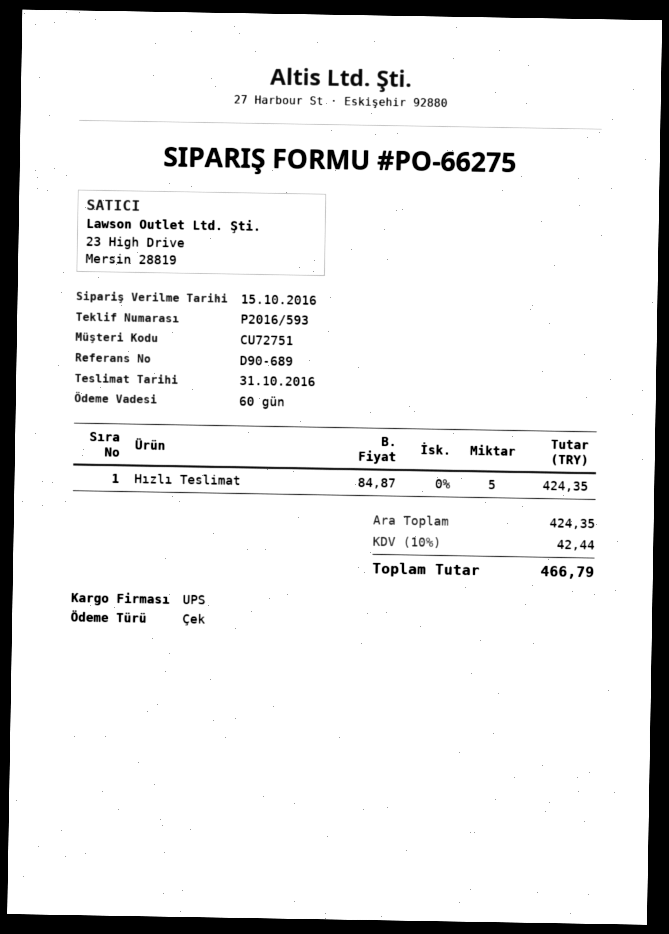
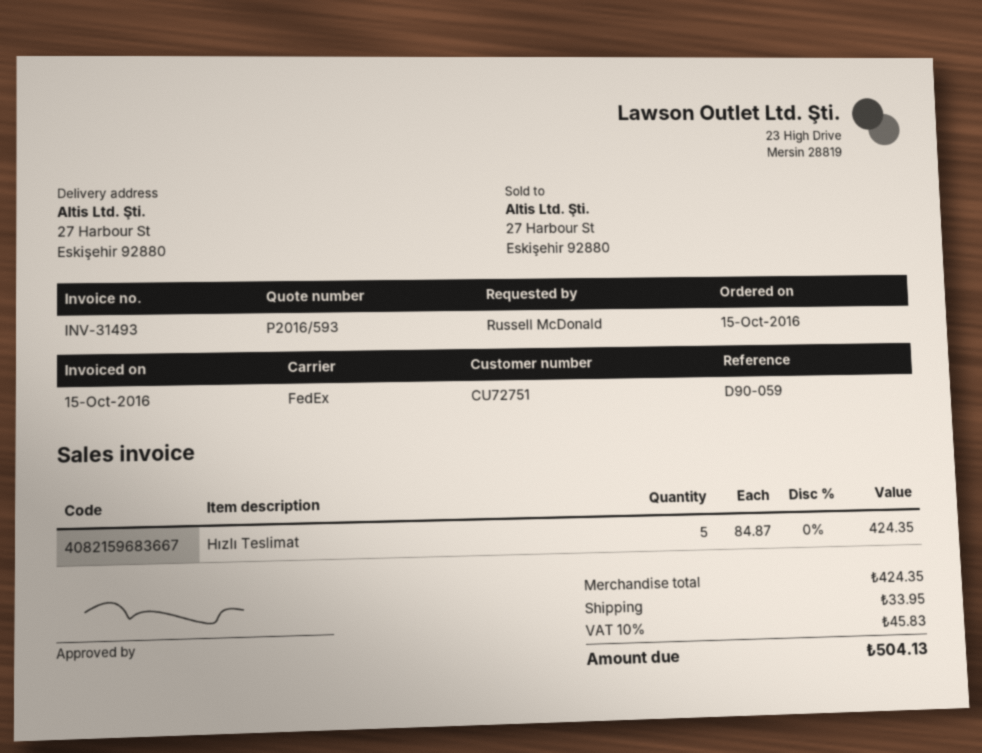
reference: D90-689 -> D90-059
shipping method: UPS -> FedEx
shipping: none -> 33.95
tax: 10% = 42.44 -> 10% = 45.83
total: 466.79 -> 504.13

